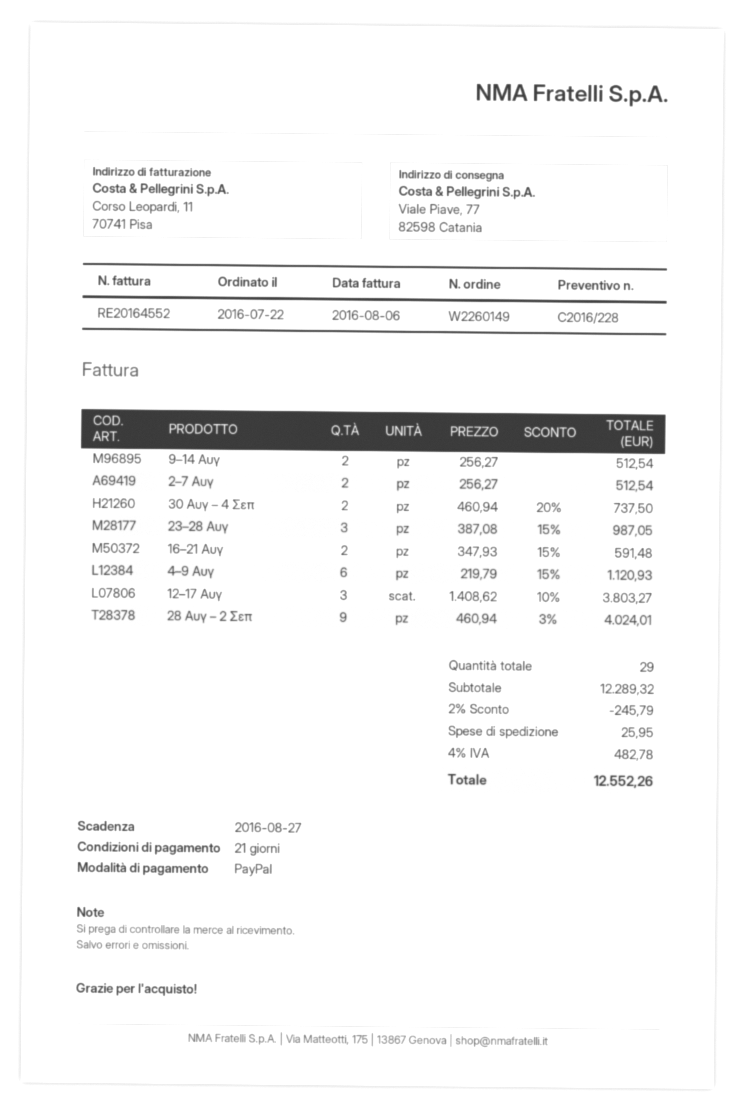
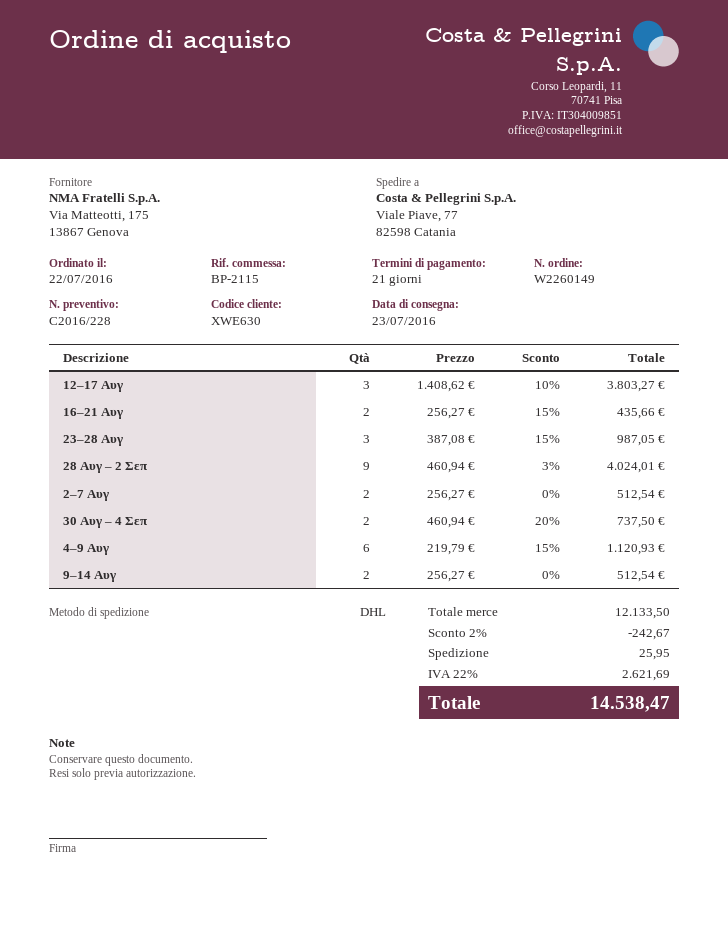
16–21 Αυγ: 2 x 347.93 - 15% = 591.48 -> 2 x 256.27 - 15% = 435.66
subtotal: 12289.32 -> 12133.50
discount: 2% = 245.79 -> 2% = 242.67
tax: 4% = 482.78 -> 22% = 2621.69
total: 12552.26 -> 14538.47

